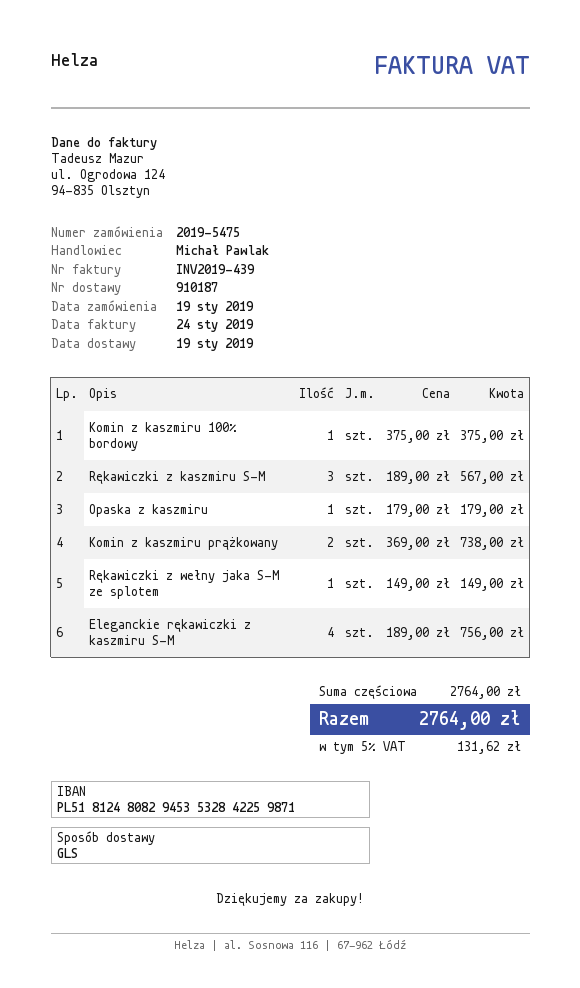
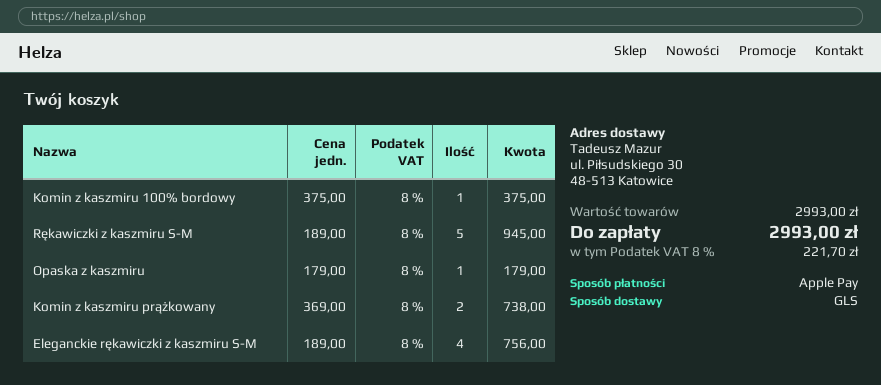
Rękawiczki z kaszmiru S-M: 3 x 189.00 = 567.00 -> 5 x 189.00 = 945.00
Rękawiczki z wełny jaka S-M ze splotem: 1 x 149.00 = 149.00 -> none
subtotal: 2764.00 -> 2993.00
tax: 5% = 131.62 -> 8% = 221.70
total: 2764.00 -> 2993.00

